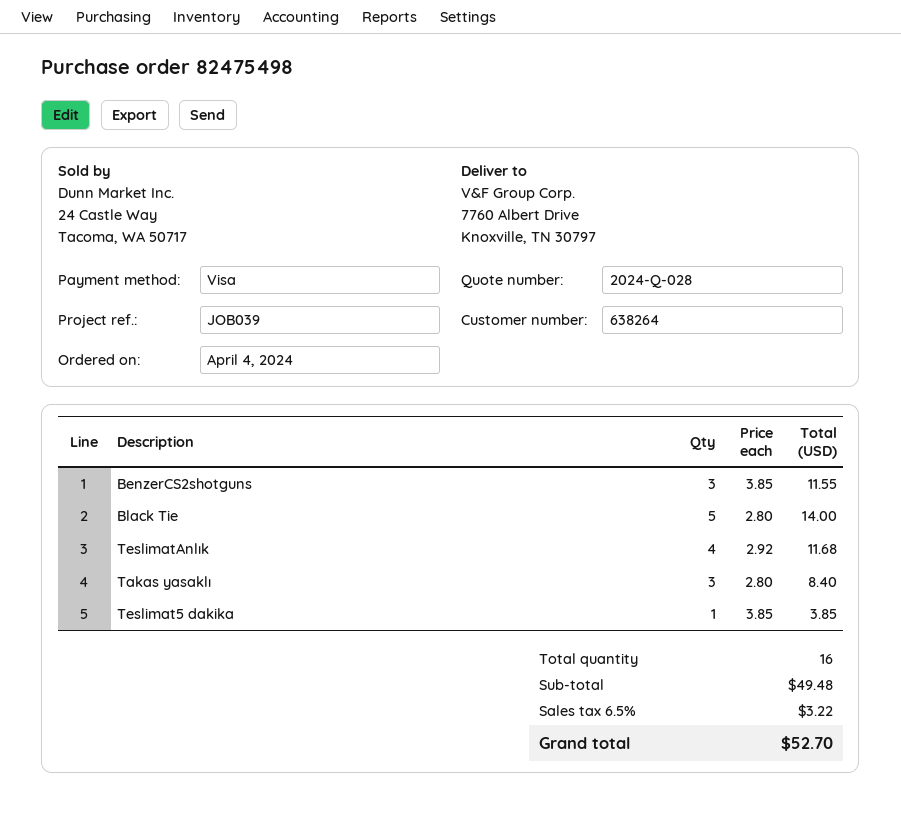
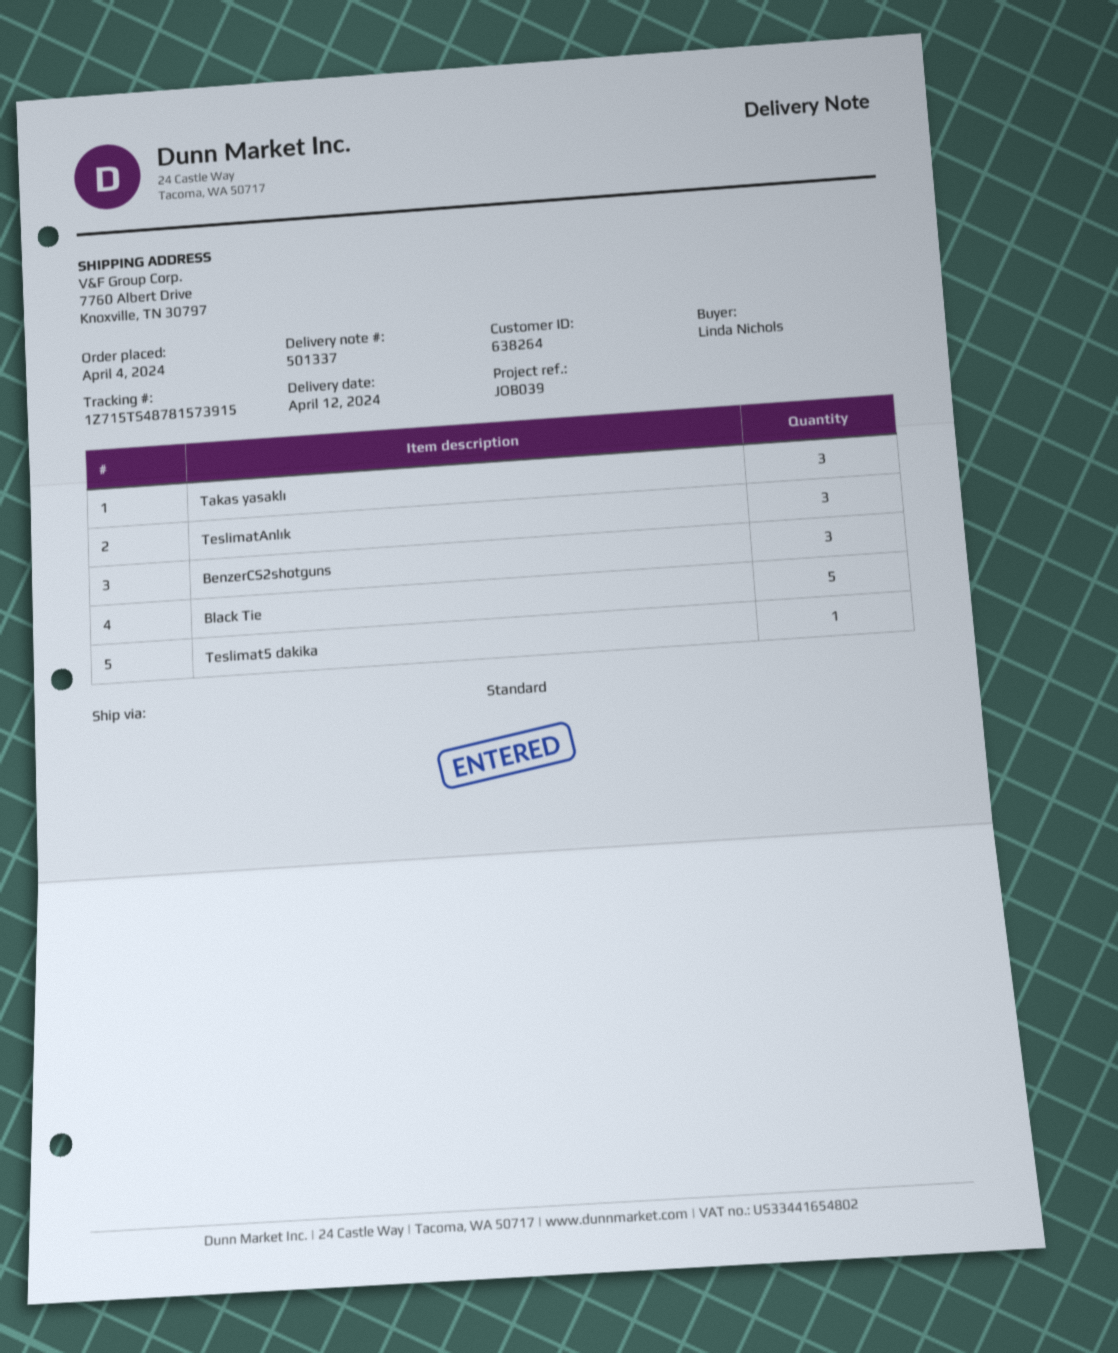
TeslimatAnlık: 4 -> 3

